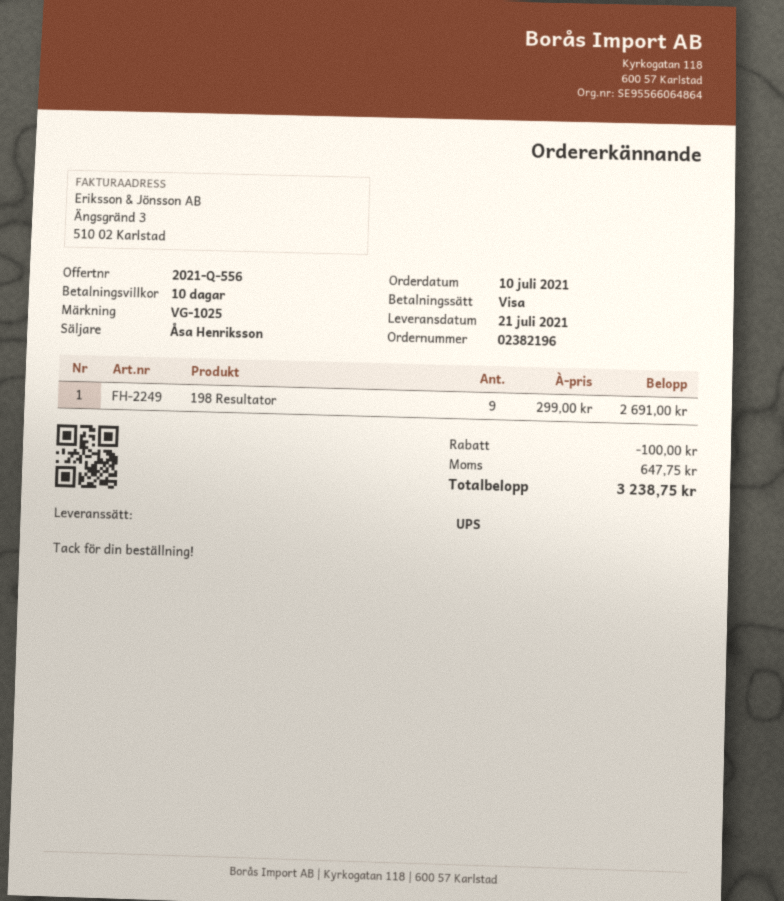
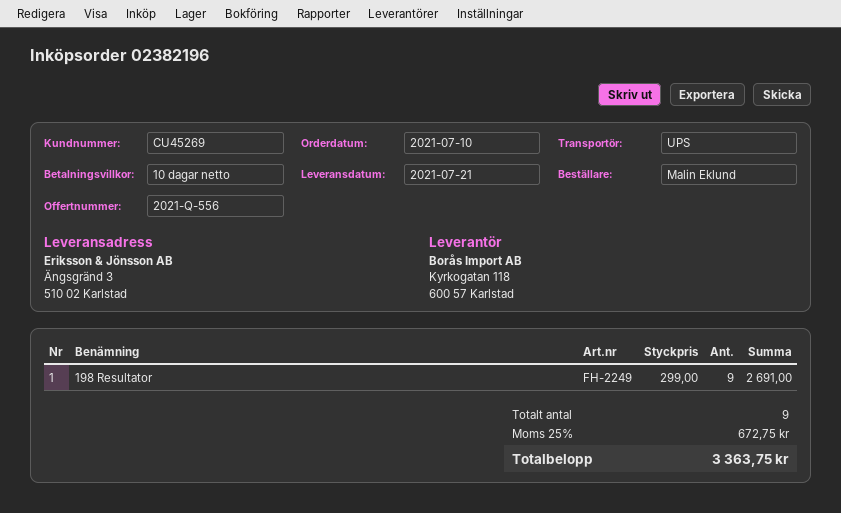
discount: 100.00 -> none
tax: 647.75 -> 672.75
total: 3238.75 -> 3363.75

